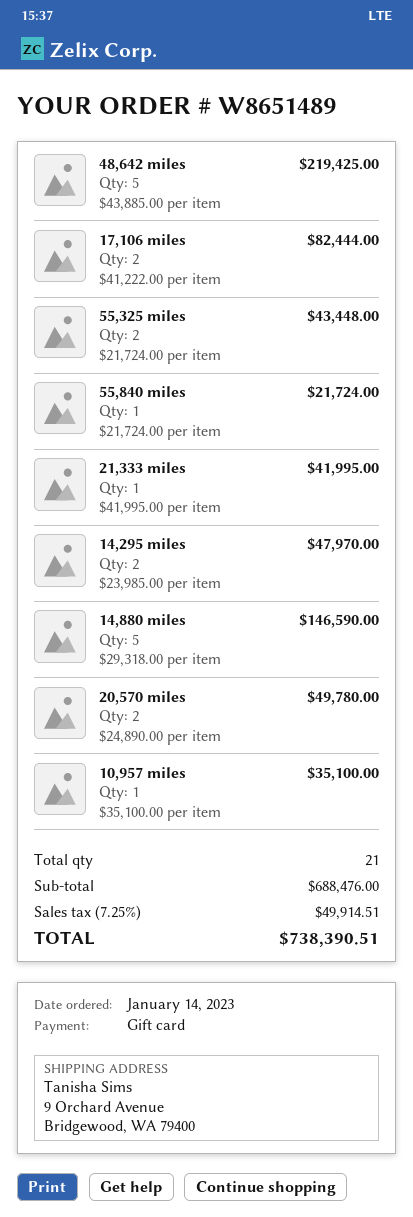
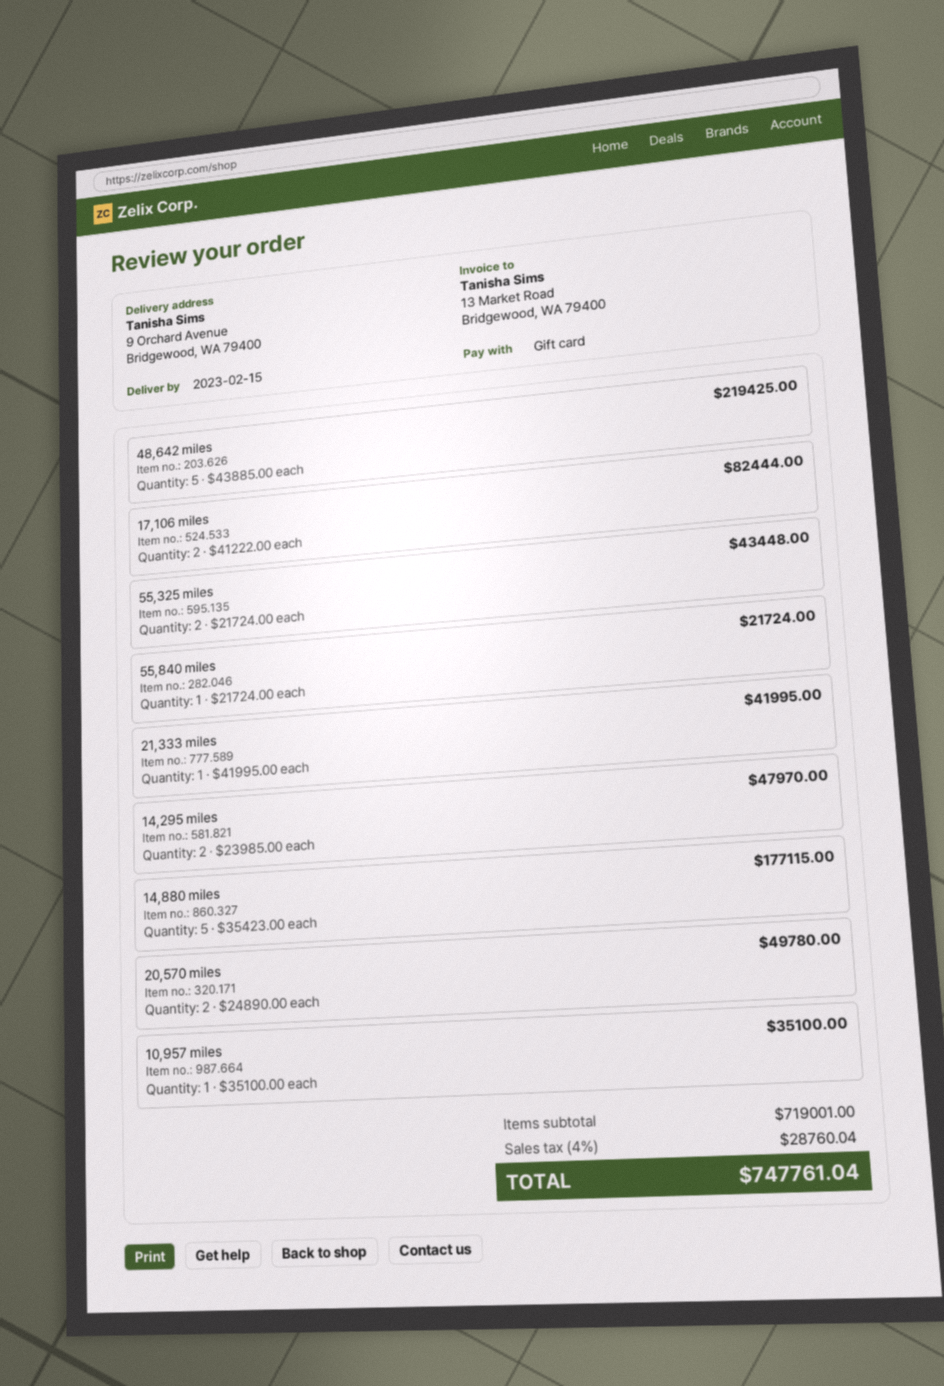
14,880 miles: 5 x 29318.00 = 146590.00 -> 5 x 35423.00 = 177115.00
subtotal: 688476.00 -> 719001.00
tax: 7.25% = 49914.51 -> 4% = 28760.04
total: 738390.51 -> 747761.04

